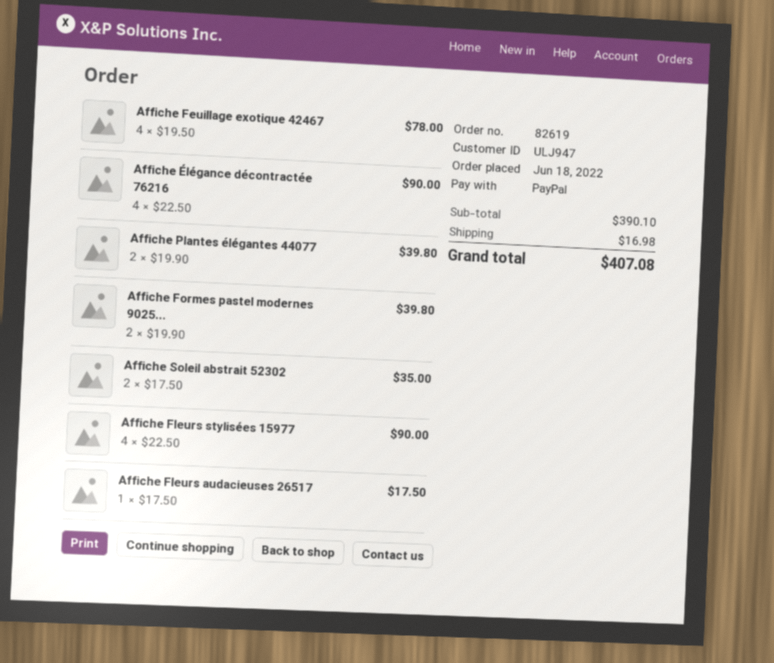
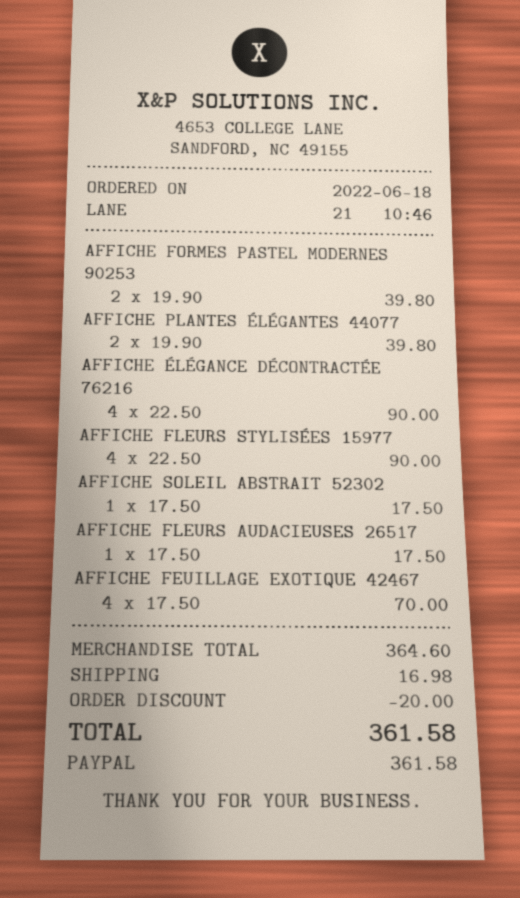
Affiche Feuillage exotique 42467: 4 x 19.50 = 78.00 -> 4 x 17.50 = 70.00
Affiche Soleil abstrait 52302: 2 x 17.50 = 35.00 -> 1 x 17.50 = 17.50
subtotal: 390.10 -> 364.60
discount: none -> 20.00
total: 407.08 -> 361.58

